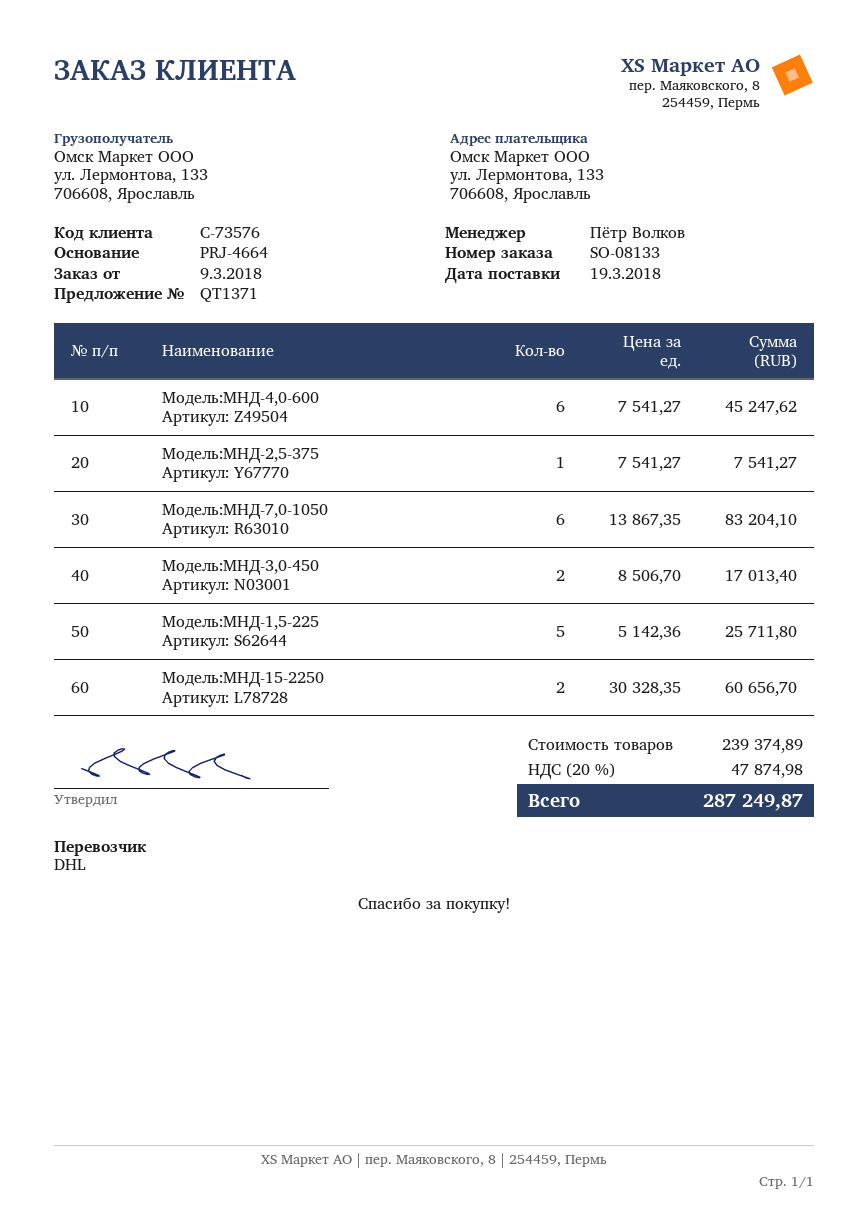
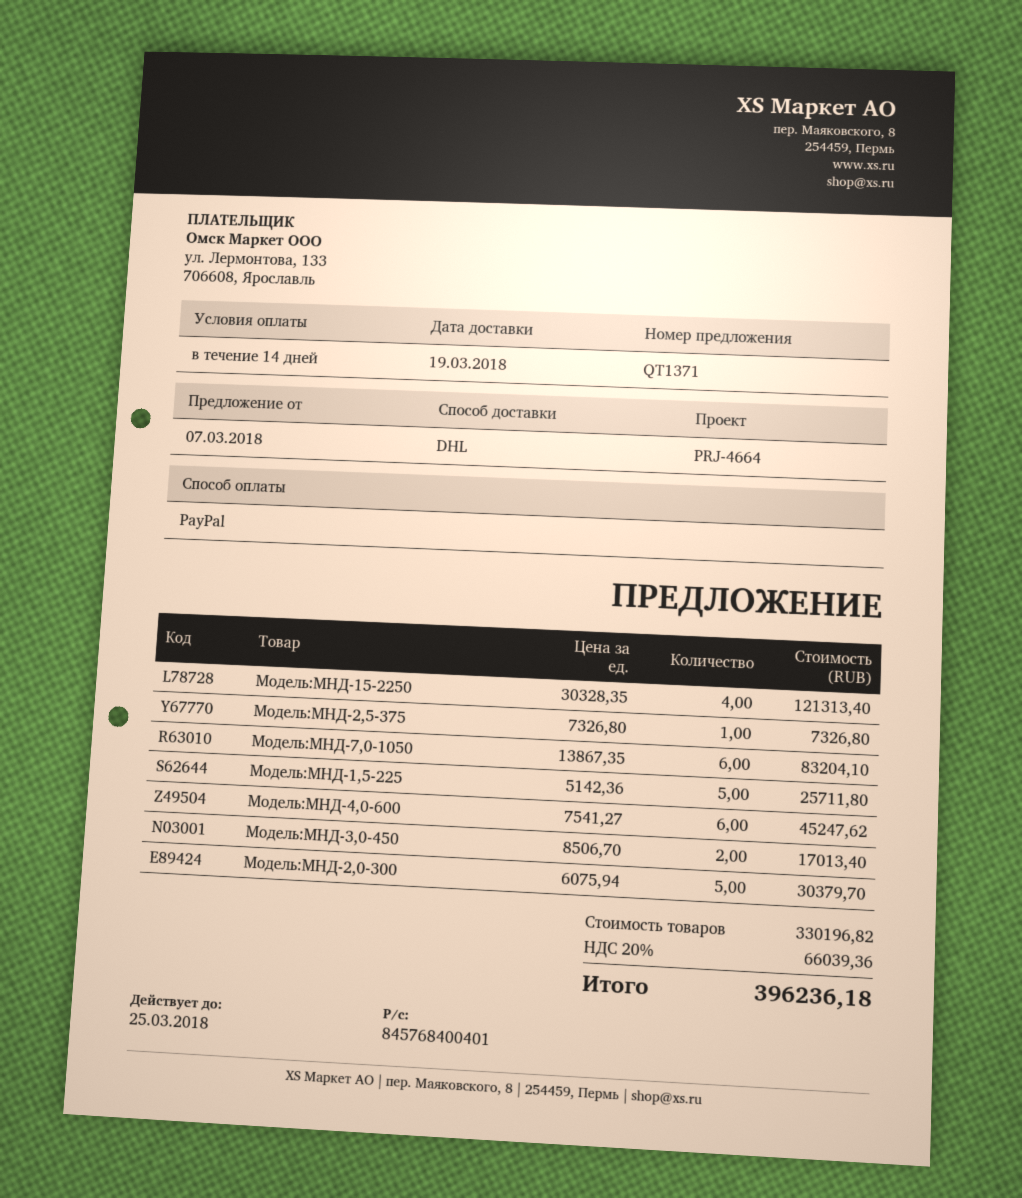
Модель:МНД-2,5-375: 1 x 7541.27 = 7541.27 -> 1 x 7326.80 = 7326.80
Модель:МНД-15-2250: 2 x 30328.35 = 60656.70 -> 4 x 30328.35 = 121313.40
Модель:МНД-2,0-300: none -> 5 x 6075.94 = 30379.70
subtotal: 239374.89 -> 330196.82
tax: 20% = 47874.98 -> 20% = 66039.36
total: 287249.87 -> 396236.18

